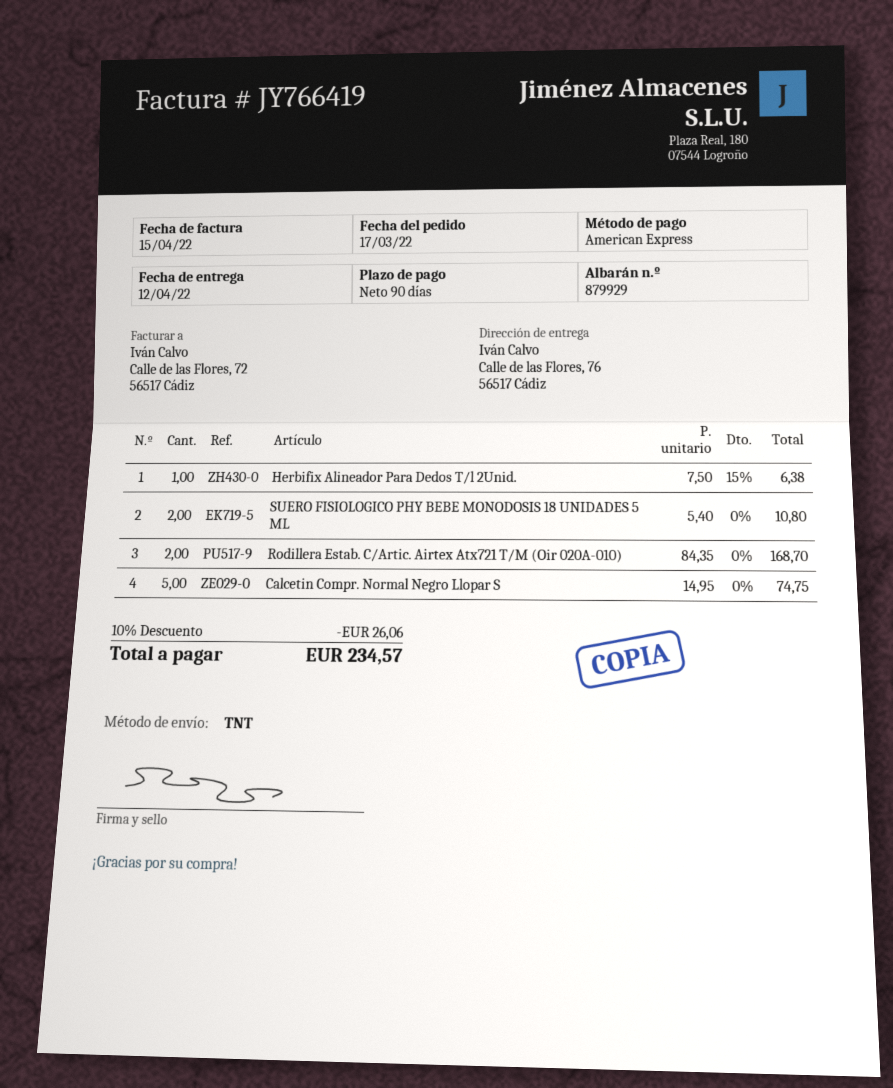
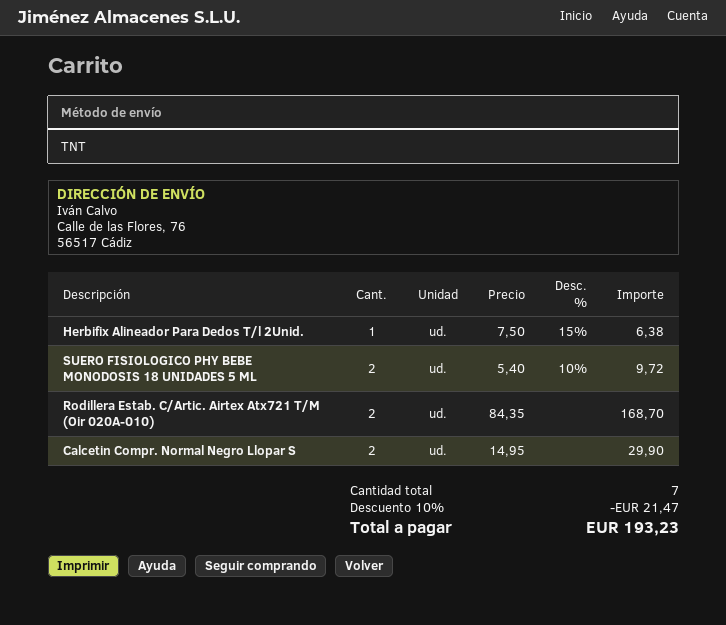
SUERO FISIOLOGICO PHY BEBE MONODOSIS 18 UNIDADES 5 ML: 2 x 5.40 = 10.80 -> 2 x 5.40 - 10% = 9.72
Calcetin Compr. Normal Negro Llopar S: 5 x 14.95 = 74.75 -> 2 x 14.95 = 29.90
discount: 10% = 26.06 -> 10% = 21.47
total: 234.57 -> 193.23

